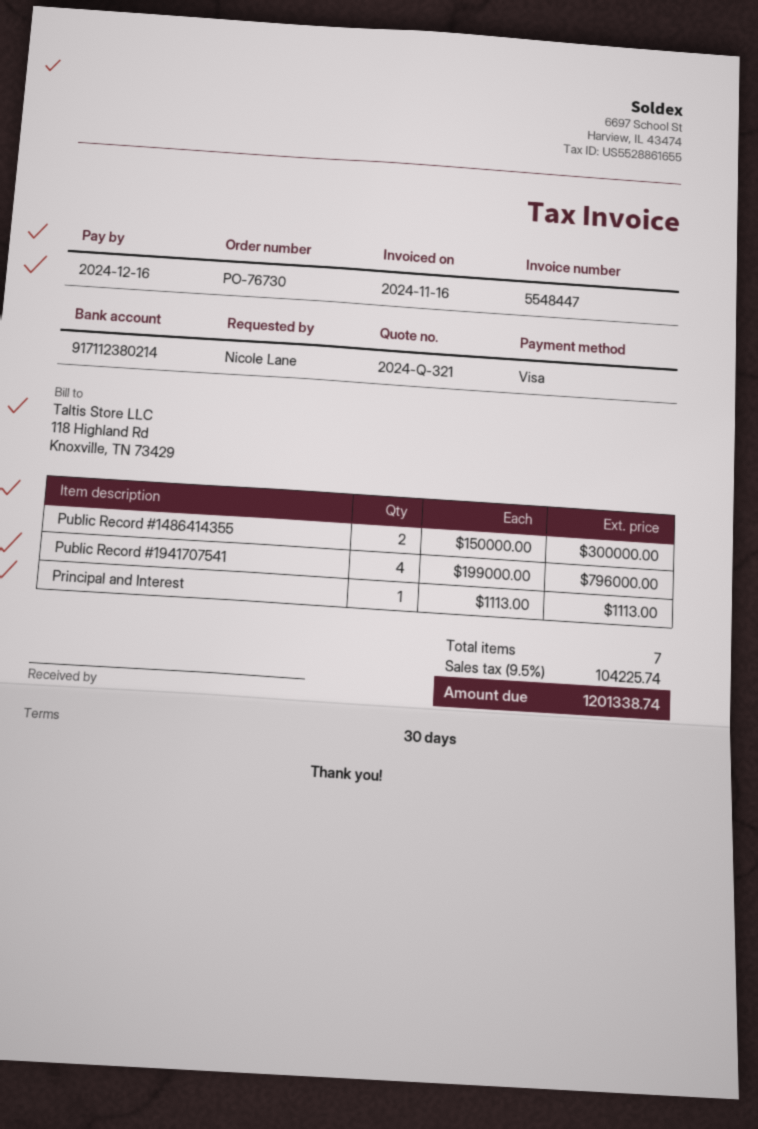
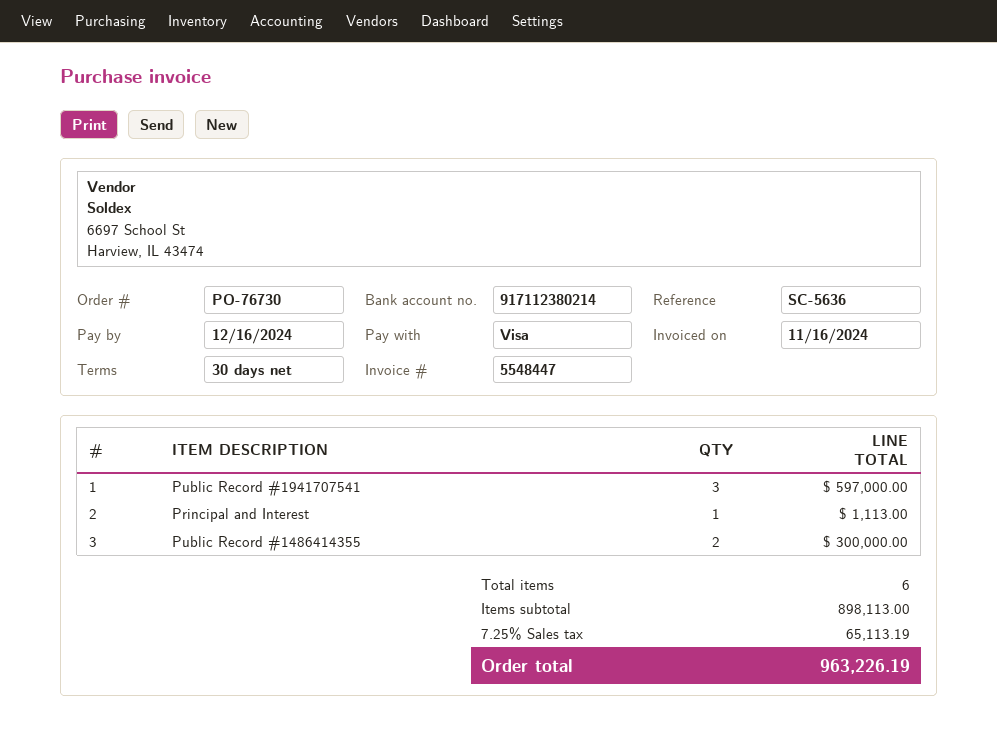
Public Record #1941707541: 4 for 796000.00 -> 3 for 597000.00
total quantity: 7 -> 6
tax: 9.5% = 104225.74 -> 7.25% = 65113.19
total: 1201338.74 -> 963226.19

